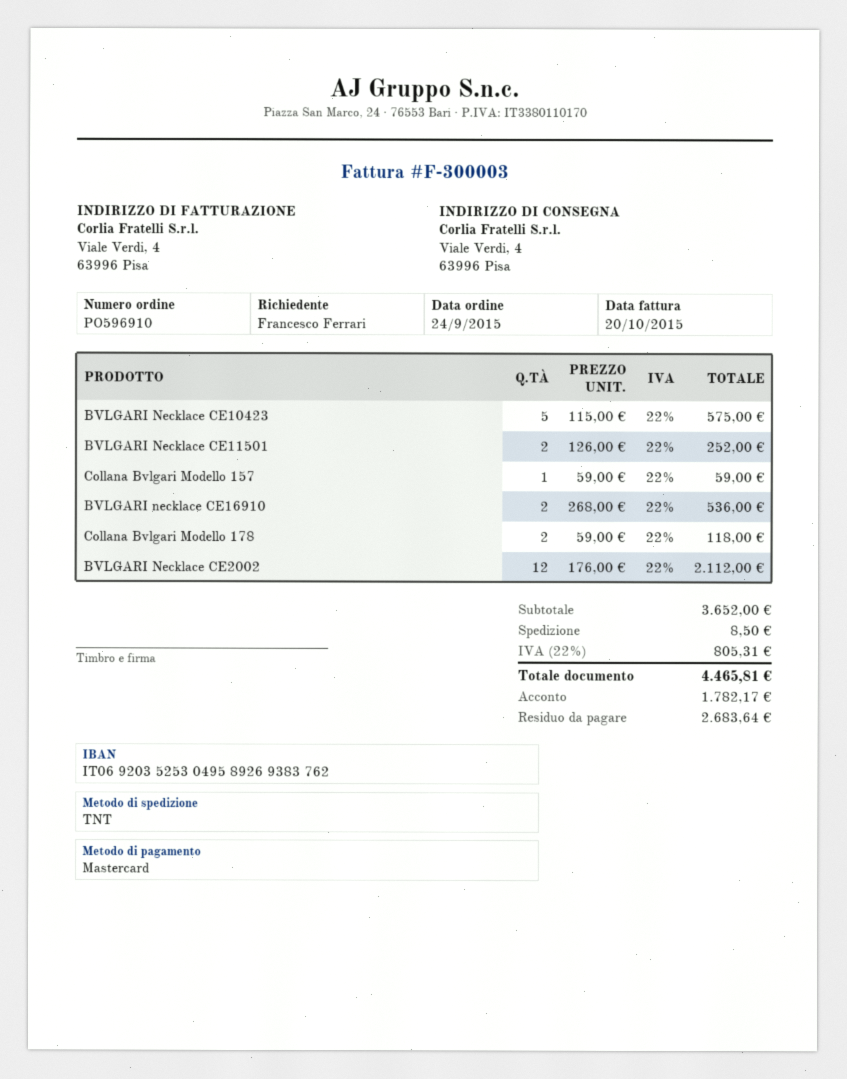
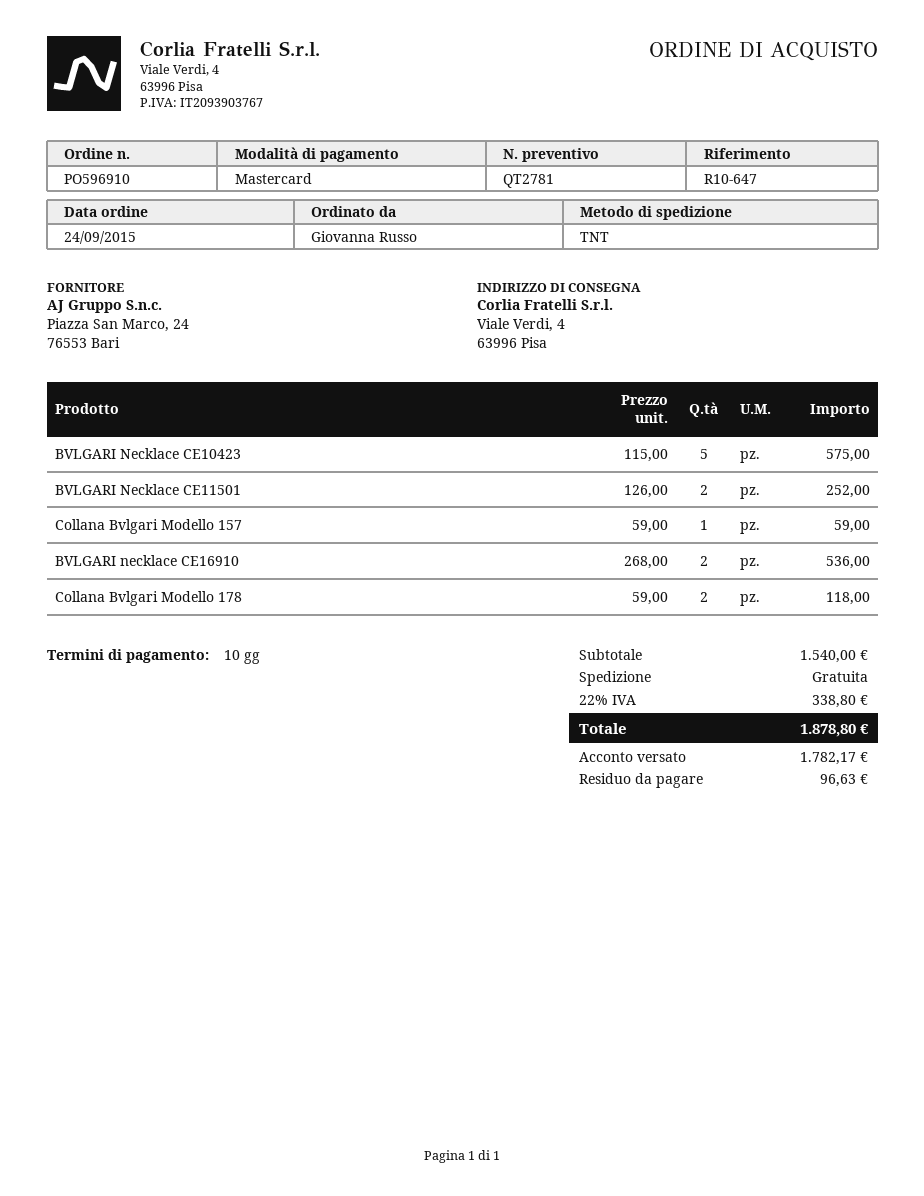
ordered by: Francesco Ferrari -> Giovanna Russo
BVLGARI Necklace CE2002: 12 x 176.00 = 2112.00 -> none
subtotal: 3652.00 -> 1540.00
shipping: 8.50 -> 0.00
tax: 22% = 805.31 -> 22% = 338.80
total: 4465.81 -> 1878.80
balance: 2683.64 -> 96.63

